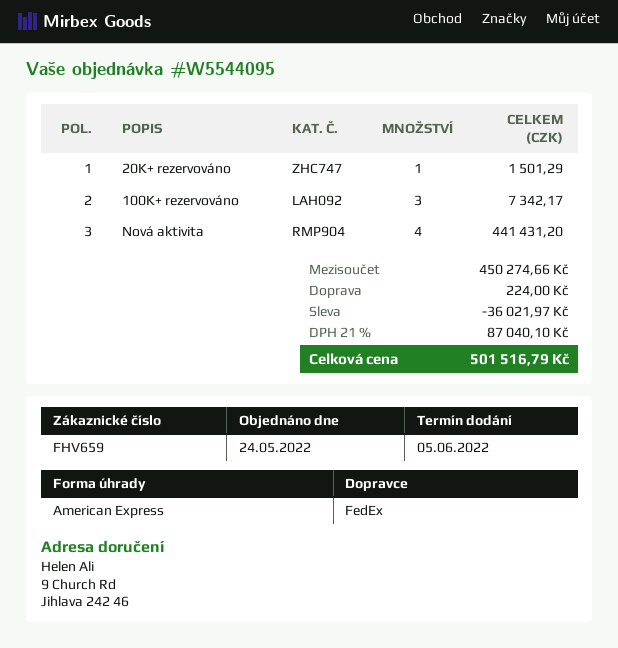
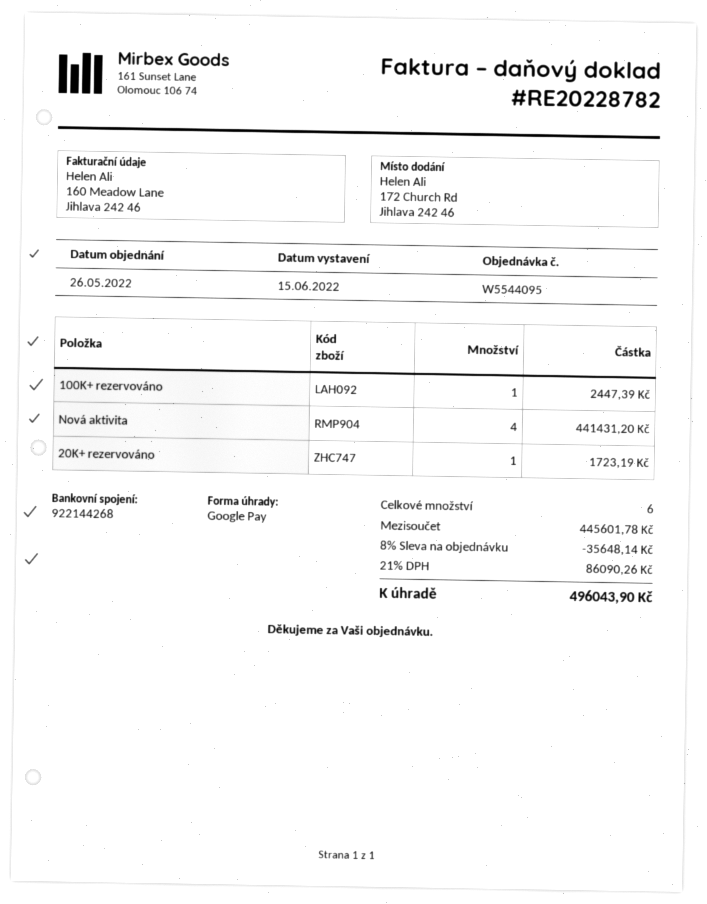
order date: 2022-05-24 -> 2022-05-26
payment method: American Express -> Google Pay
ship to: 9 Church Rd, Jihlava 242 46 -> 172 Church Rd, Jihlava 242 46
20K+ rezervováno: 1 for 1501.29 -> 1 for 1723.19
100K+ rezervováno: 3 for 7342.17 -> 1 for 2447.39
subtotal: 450274.66 -> 445601.78
discount: 36021.97 -> 35648.14
shipping: 224.00 -> none
tax: 21% = 87040.10 -> 21% = 86090.26
total: 501516.79 -> 496043.90

